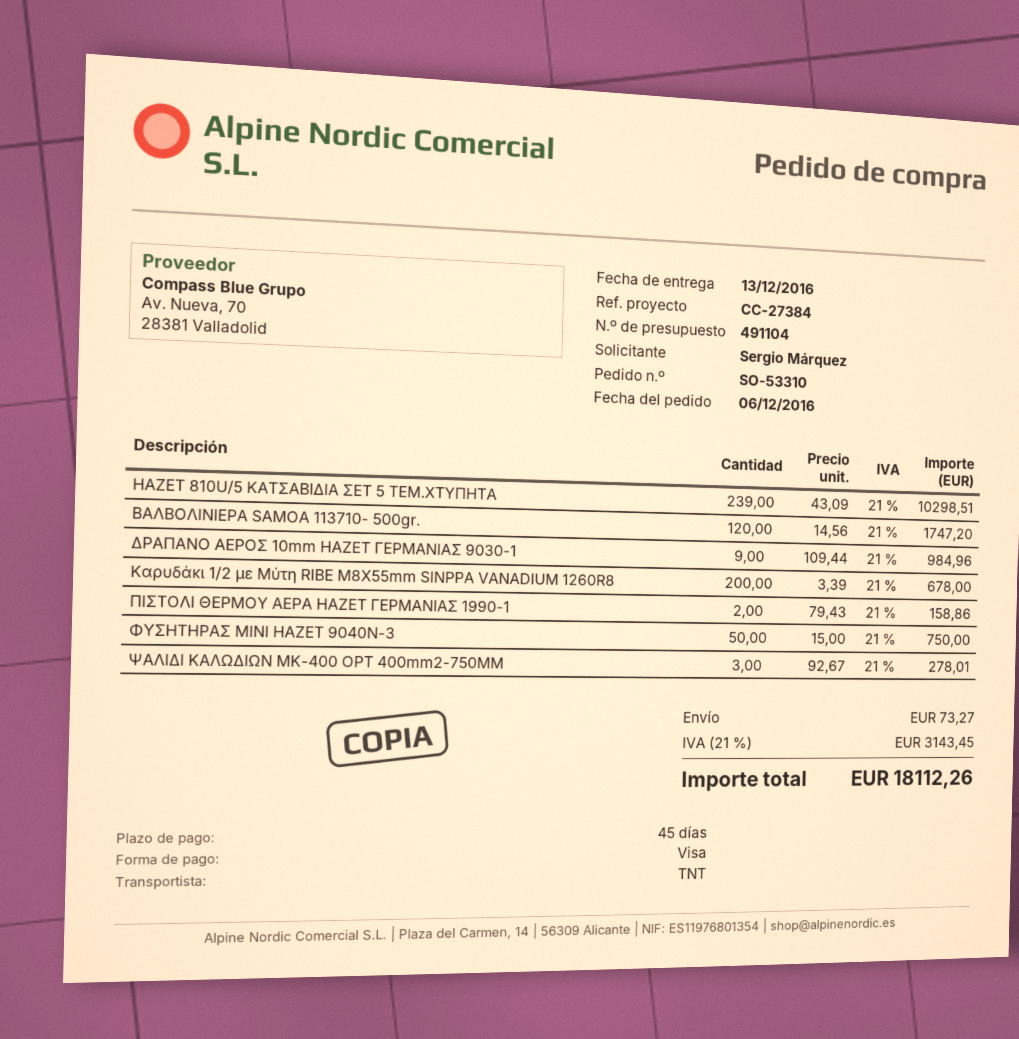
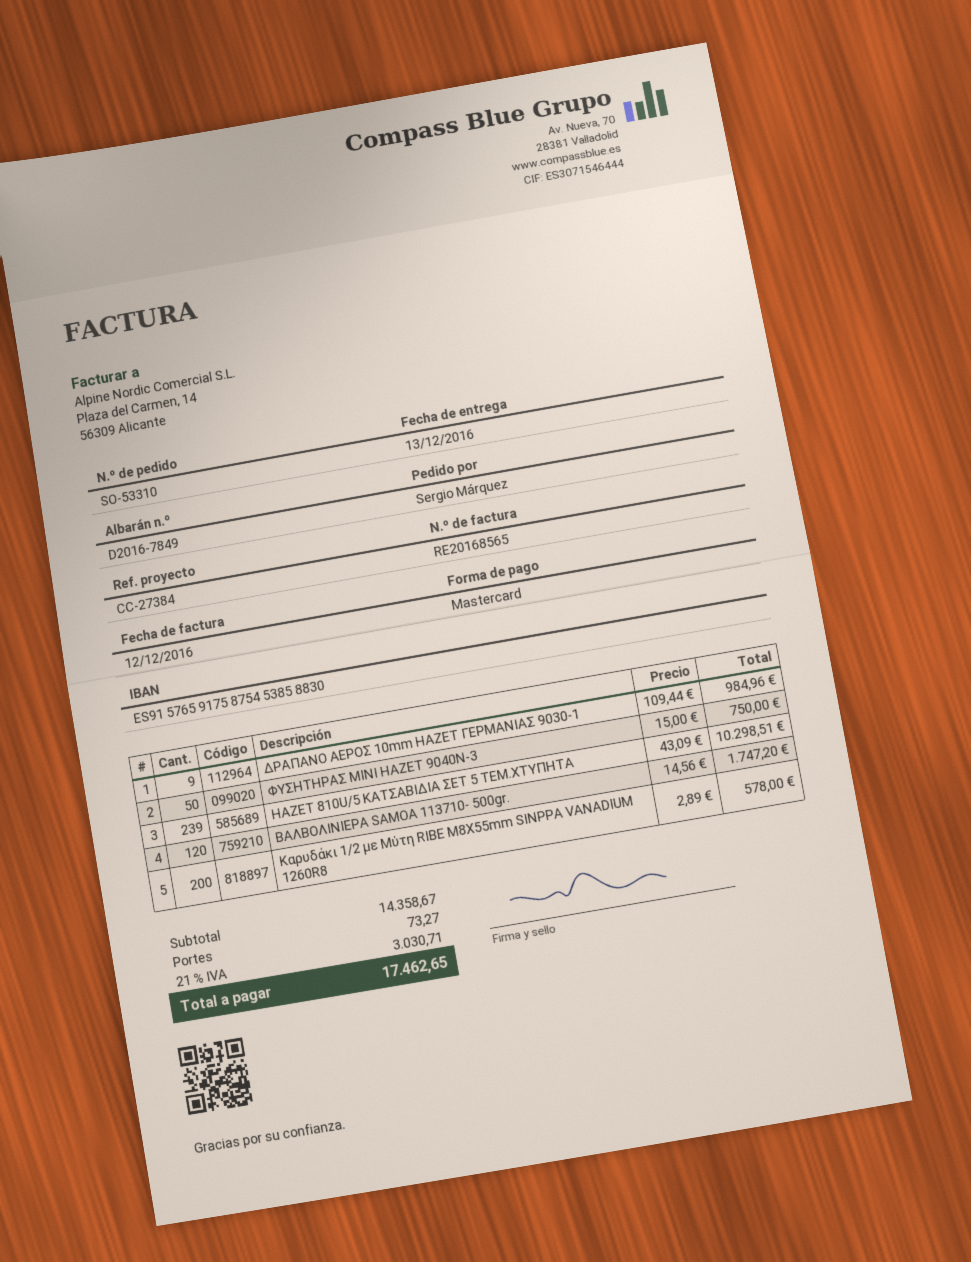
payment method: Visa -> Mastercard
Καρυδάκι 1/2 με Μύτη RIBE M8X55mm SINPPA VANADIUM 1260R8: 200 x 3.39 = 678.00 -> 200 x 2.89 = 578.00
ΠΙΣΤΟΛΙ ΘΕΡΜΟΥ ΑΕΡΑ HAZET ΓΕΡΜΑΝΙΑΣ 1990-1: 2 x 79.43 = 158.86 -> none
ΨΑΛΙΔΙ ΚΑΛΩΔΙΩΝ ΜΚ-400 OPT 400mm2-750MM: 3 x 92.67 = 278.01 -> none
tax: 21% = 3143.45 -> 21% = 3030.71
total: 18112.26 -> 17462.65

